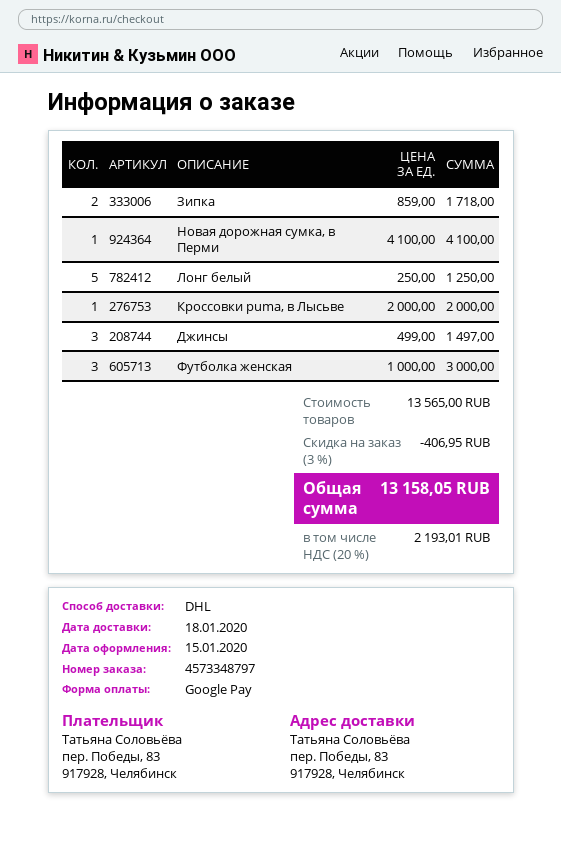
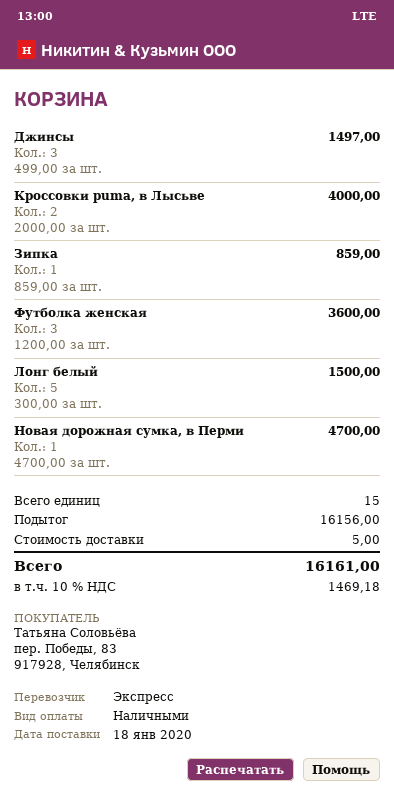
payment method: Google Pay -> cash
shipping method: DHL -> express
Зипка: 2 x 859.00 = 1718.00 -> 1 x 859.00 = 859.00
Новая дорожная сумка, в Перми: 1 x 4100.00 = 4100.00 -> 1 x 4700.00 = 4700.00
Лонг белый: 5 x 250.00 = 1250.00 -> 5 x 300.00 = 1500.00
Кроссовки puma, в Лысьве: 1 x 2000.00 = 2000.00 -> 2 x 2000.00 = 4000.00
Футболка женская: 3 x 1000.00 = 3000.00 -> 3 x 1200.00 = 3600.00
subtotal: 13565.00 -> 16156.00
discount: 3% = 406.95 -> none
shipping: none -> 5.00
tax: 20% = 2193.01 -> 10% = 1469.18
total: 13158.05 -> 16161.00

